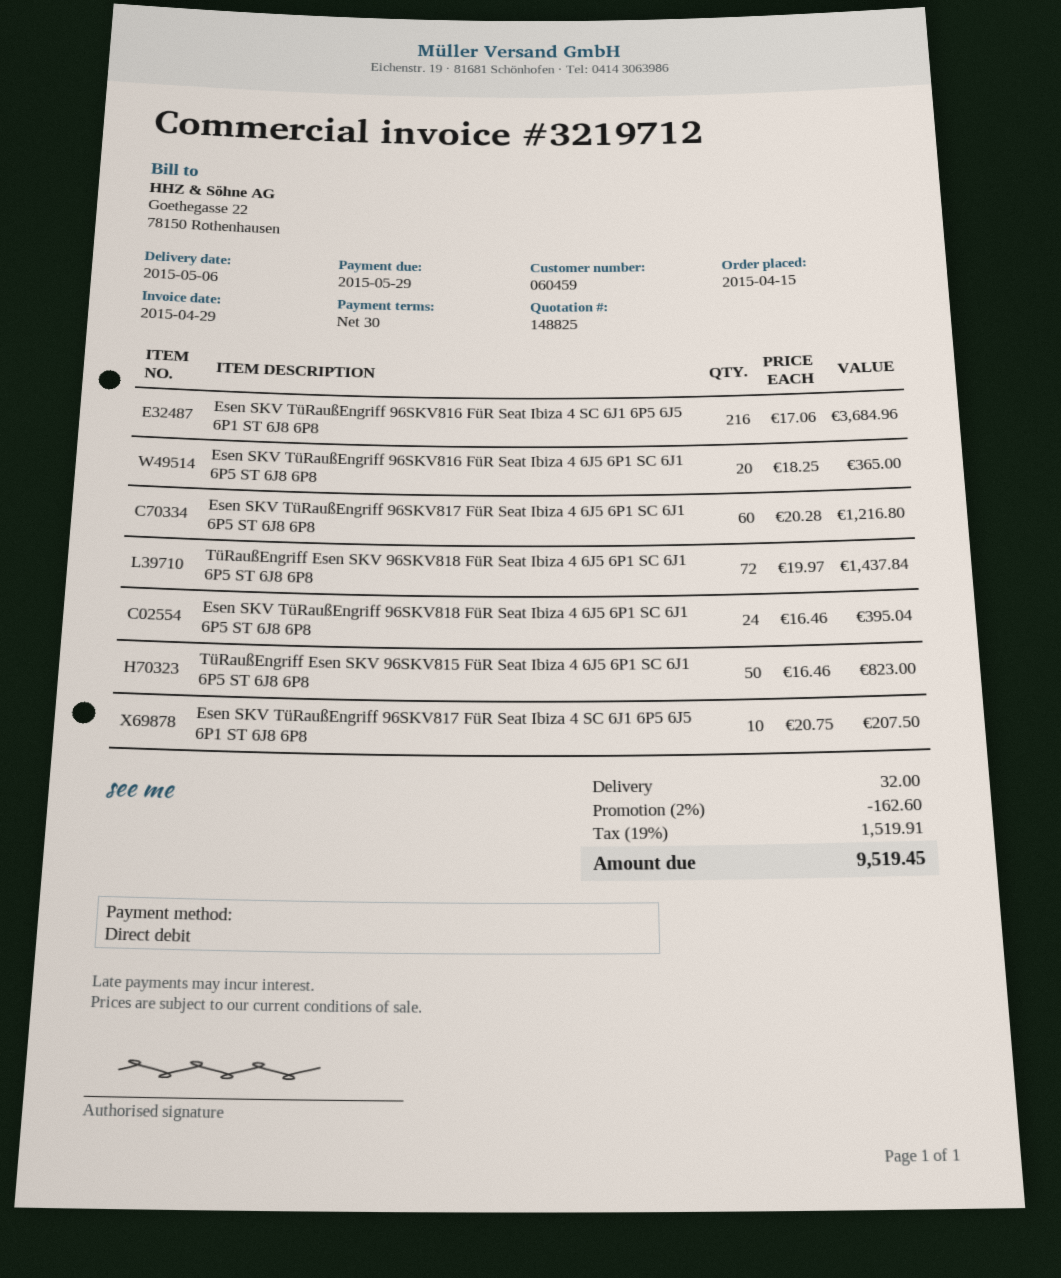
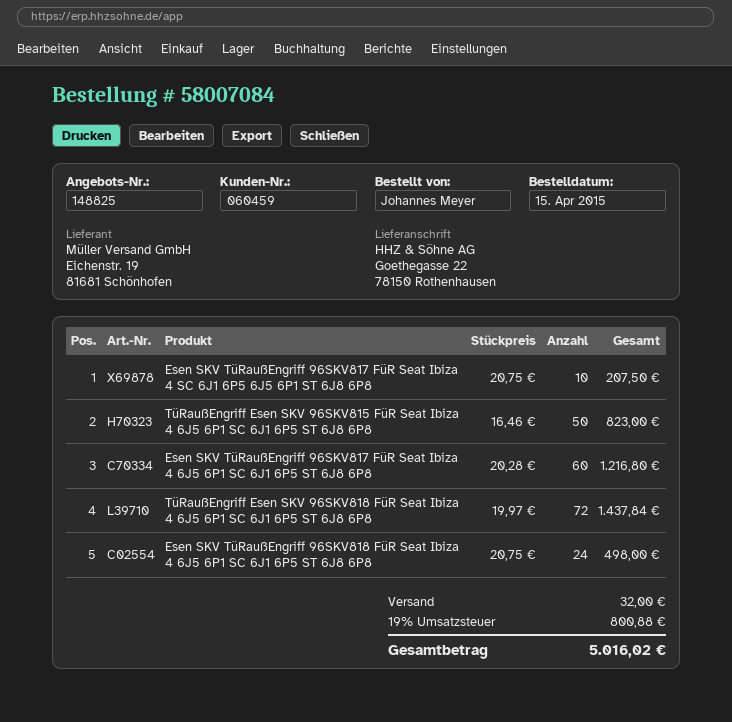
Esen SKV TüRaußEngriff 96SKV816 FüR Seat Ibiza 4 SC 6J1 6P5 6J5 6P1 ST 6J8 6P8: 216 x 17.06 = 3684.96 -> none
Esen SKV TüRaußEngriff 96SKV816 FüR Seat Ibiza 4 6J5 6P1 SC 6J1 6P5 ST 6J8 6P8: 20 x 18.25 = 365.00 -> none
Esen SKV TüRaußEngriff 96SKV818 FüR Seat Ibiza 4 6J5 6P1 SC 6J1 6P5 ST 6J8 6P8: 24 x 16.46 = 395.04 -> 24 x 20.75 = 498.00
discount: 2% = 162.60 -> none
tax: 19% = 1519.91 -> 19% = 800.88
total: 9519.45 -> 5016.02

